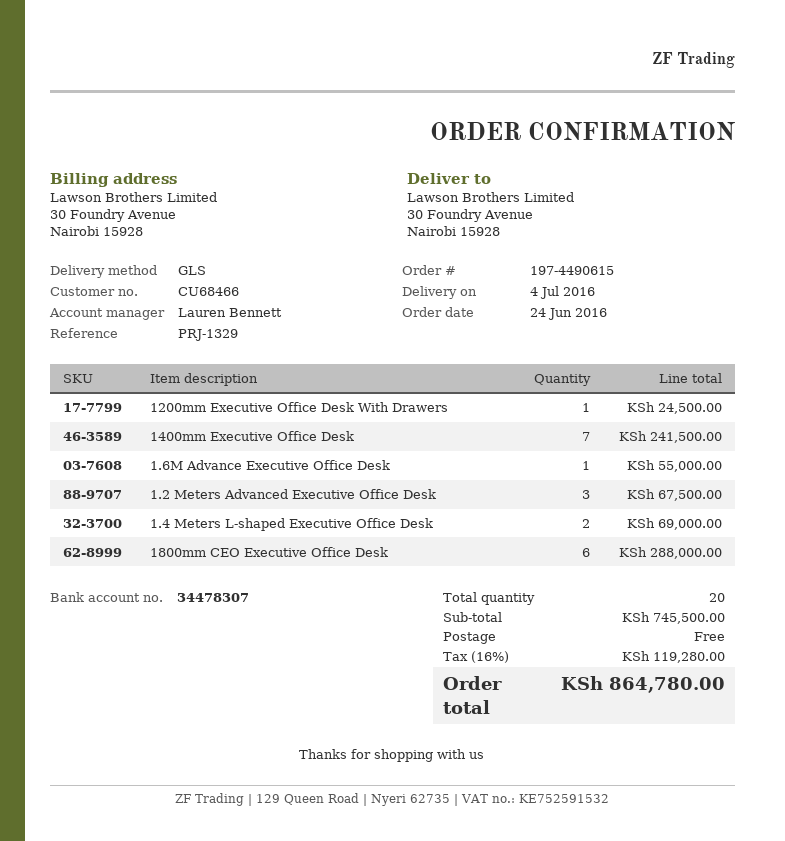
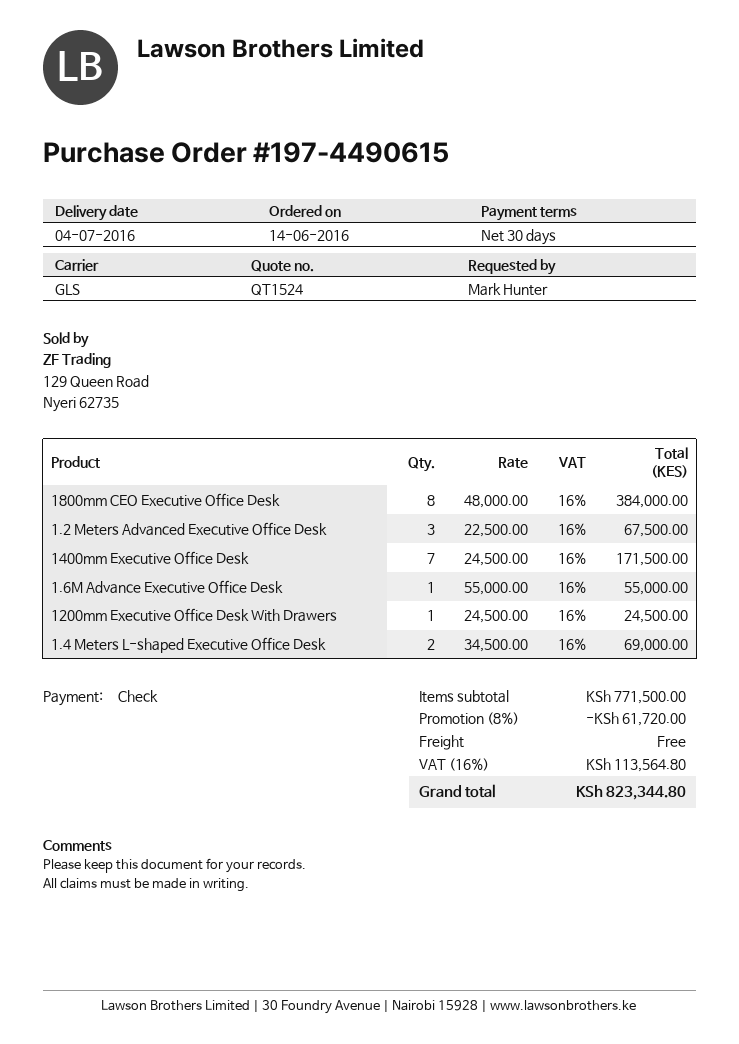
order date: 2016-06-24 -> 2016-06-14
1400mm Executive Office Desk: 7 for 241500.00 -> 7 for 171500.00
1800mm CEO Executive Office Desk: 6 for 288000.00 -> 8 for 384000.00
subtotal: 745500.00 -> 771500.00
discount: none -> 8% = 61720.00
tax: 16% = 119280.00 -> 16% = 113564.80
total: 864780.00 -> 823344.80

